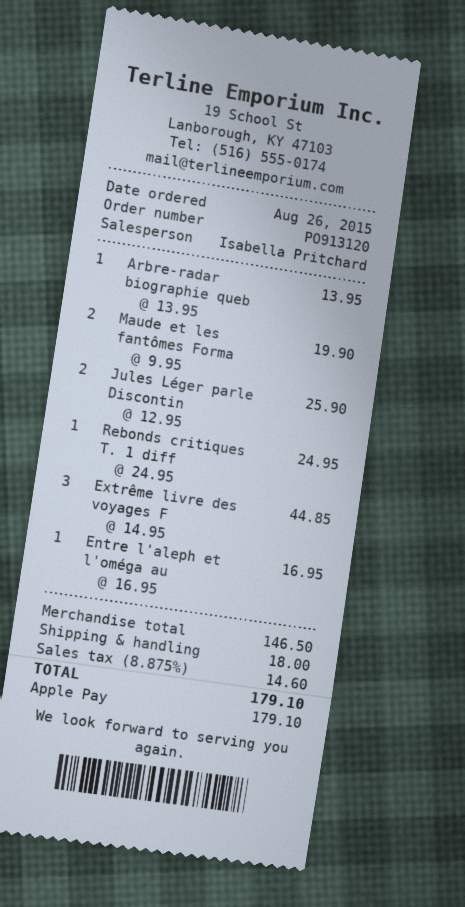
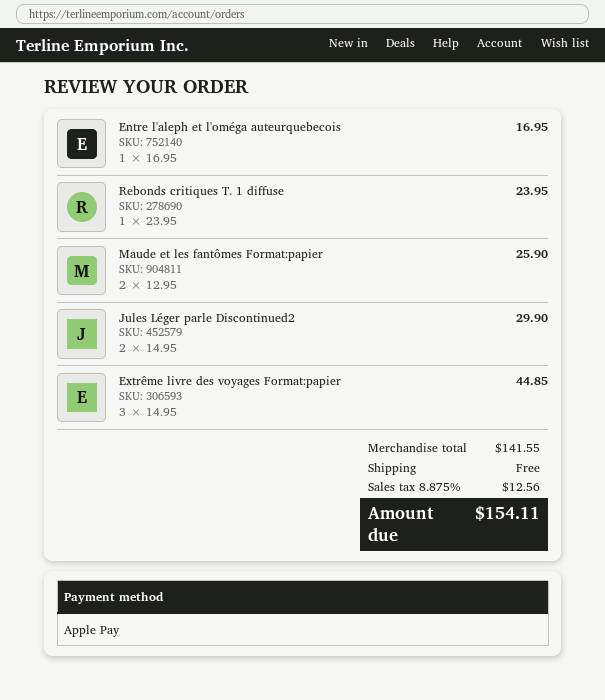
Arbre-radar biographie queb: 1 x 13.95 = 13.95 -> none
Maude et les fantômes Forma: 2 x 9.95 = 19.90 -> 2 x 12.95 = 25.90
Jules Léger parle Discontin: 2 x 12.95 = 25.90 -> 2 x 14.95 = 29.90
Rebonds critiques T. 1 diff: 1 x 24.95 = 24.95 -> 1 x 23.95 = 23.95
subtotal: 146.50 -> 141.55
shipping: 18.00 -> 0.00
tax: 8.875% = 14.60 -> 8.875% = 12.56
total: 179.10 -> 154.11

